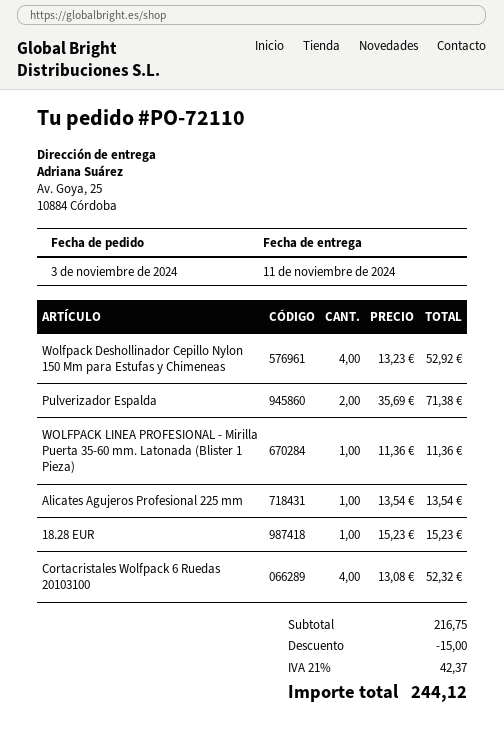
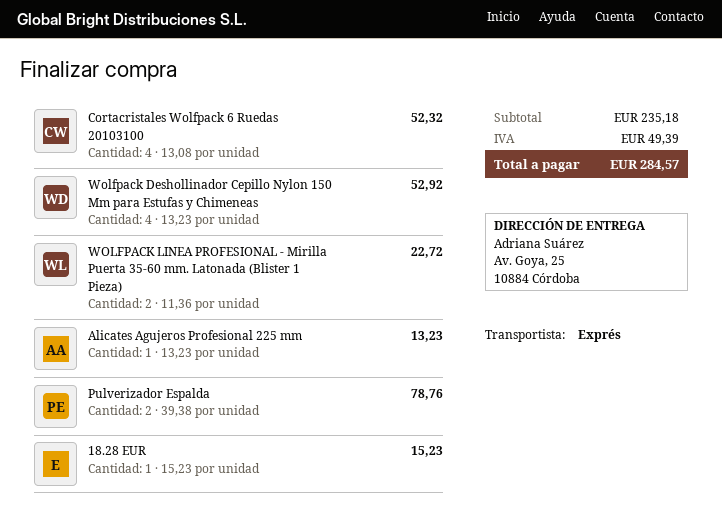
Pulverizador Espalda: 2 x 35.69 = 71.38 -> 2 x 39.38 = 78.76
WOLFPACK LINEA PROFESIONAL - Mirilla Puerta 35-60 mm. Latonada (Blister 1 Pieza): 1 x 11.36 = 11.36 -> 2 x 11.36 = 22.72
Alicates Agujeros Profesional 225 mm: 1 x 13.54 = 13.54 -> 1 x 13.23 = 13.23
subtotal: 216.75 -> 235.18
discount: 15.00 -> none
tax: 42.37 -> 49.39
total: 244.12 -> 284.57

